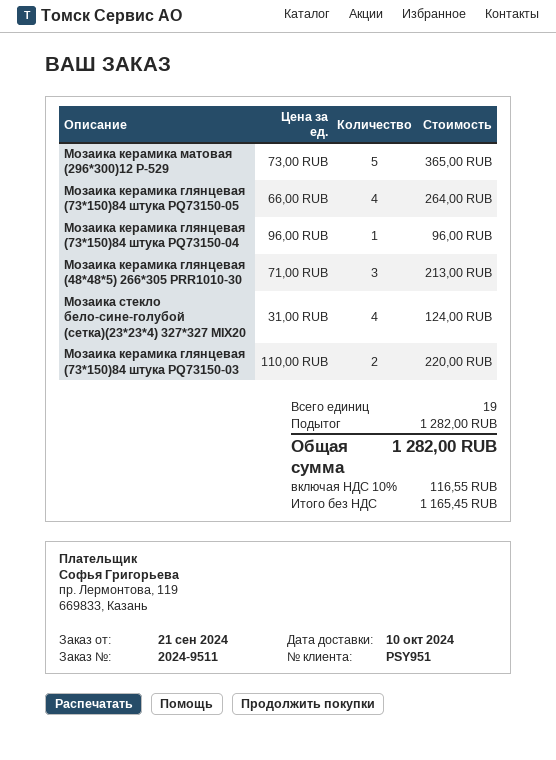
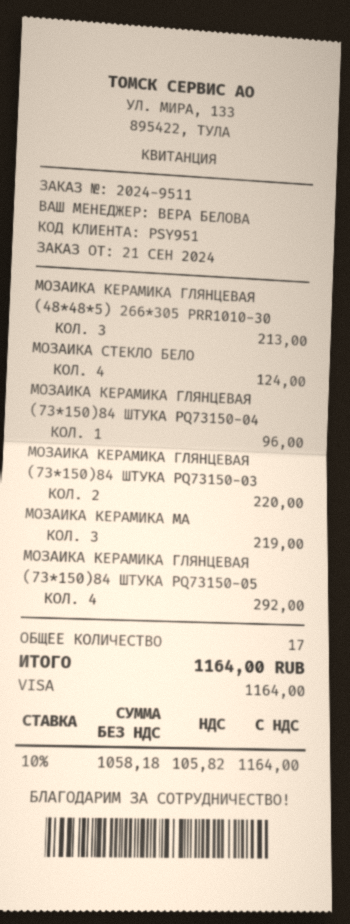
Мозаика керамика матовая (296*300)12 P-529: 5 for 365.00 -> 3 for 219.00
Мозаика керамика глянцевая (73*150)84 штука PQ73150-05: 4 for 264.00 -> 4 for 292.00
total quantity: 19 -> 17
net: 1165.45 -> 1058.18
tax: 10% = 116.55 -> 10% = 105.82
total: 1282.00 -> 1164.00

